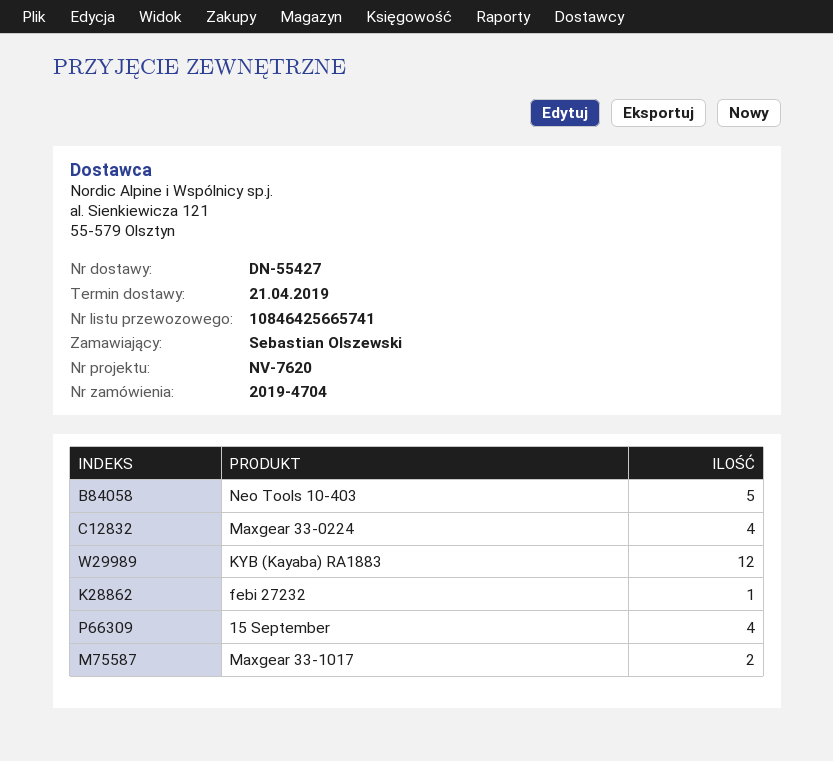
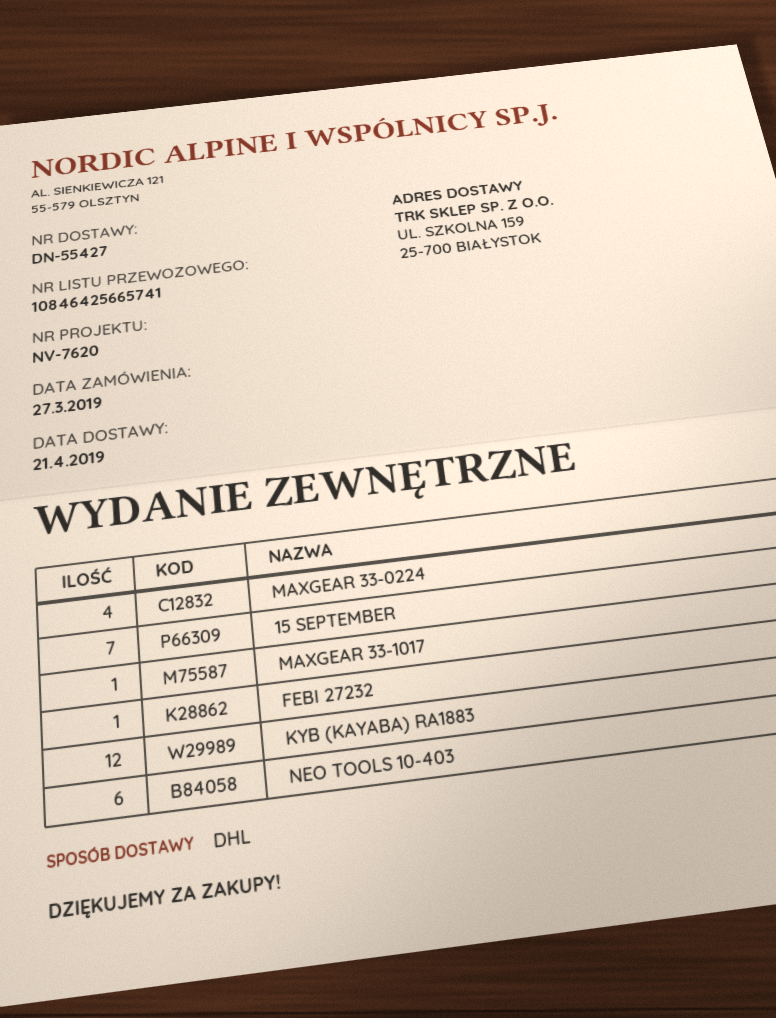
Neo Tools 10-403: 5 -> 6
15 September: 4 -> 7
Maxgear 33-1017: 2 -> 1

